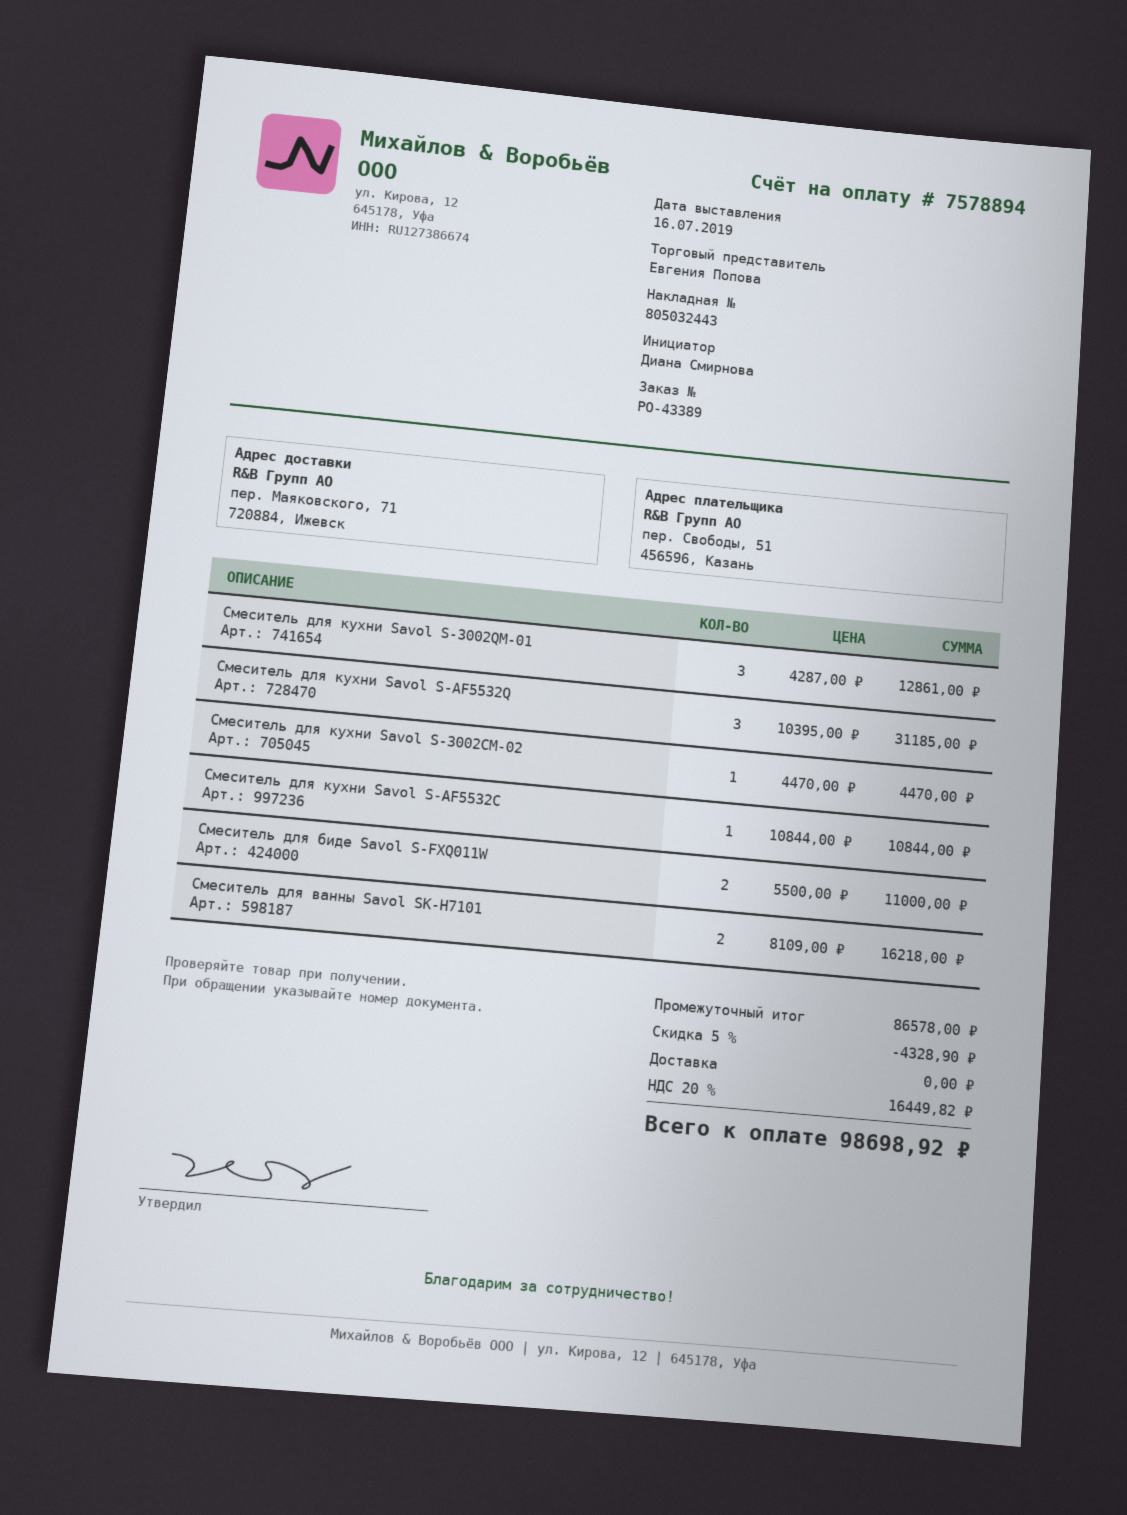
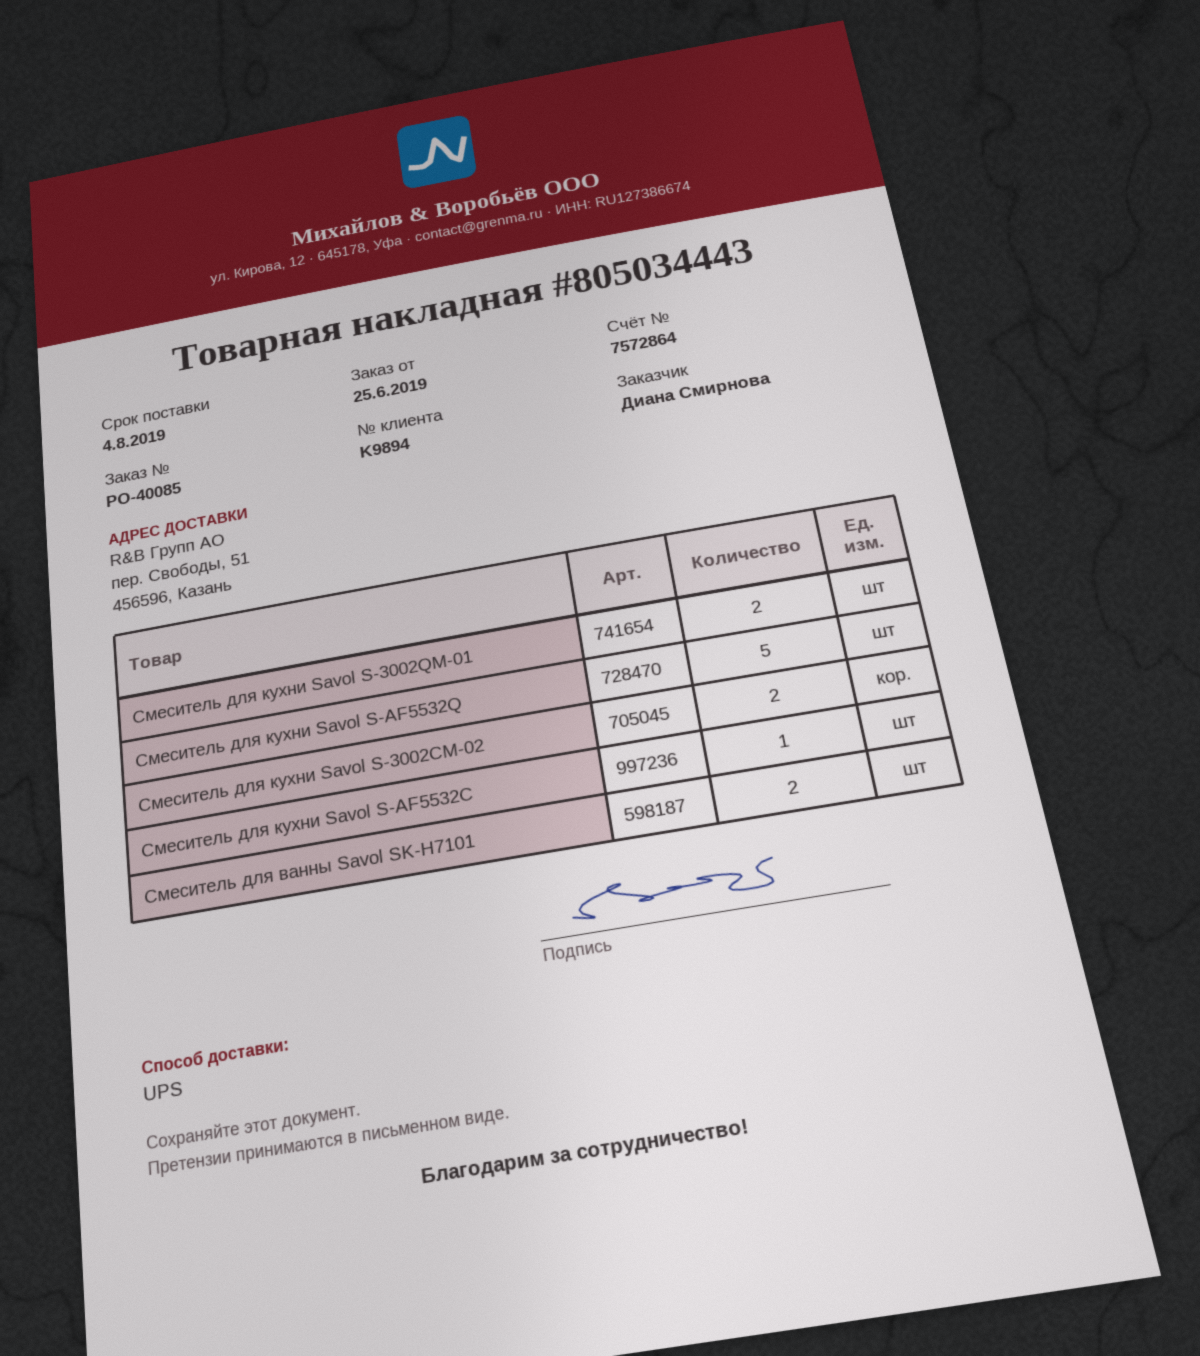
order number: PO-43389 -> PO-40085
delivery note number: 805032443 -> 805034443
invoice number: 7578894 -> 7572864
ship to: пер. Маяковского, 71, 720884, Ижевск -> пер. Свободы, 51, 456596, Казань
Смеситель для кухни Savol S-3002QM-01: 3 -> 2
Смеситель для кухни Savol S-AF5532Q: 3 -> 5
Смеситель для кухни Savol S-3002CM-02: 1 -> 2
Смеситель для биде Savol S-FXQ011W: 2 -> none

